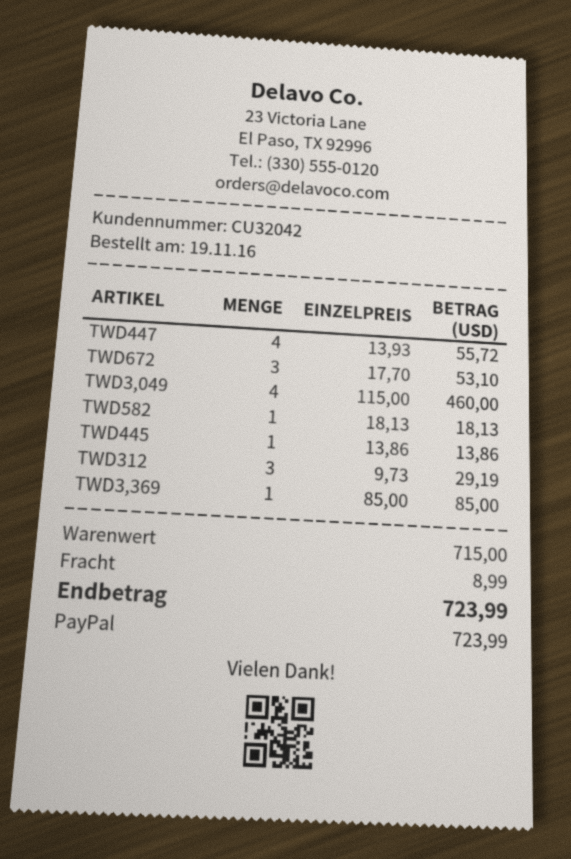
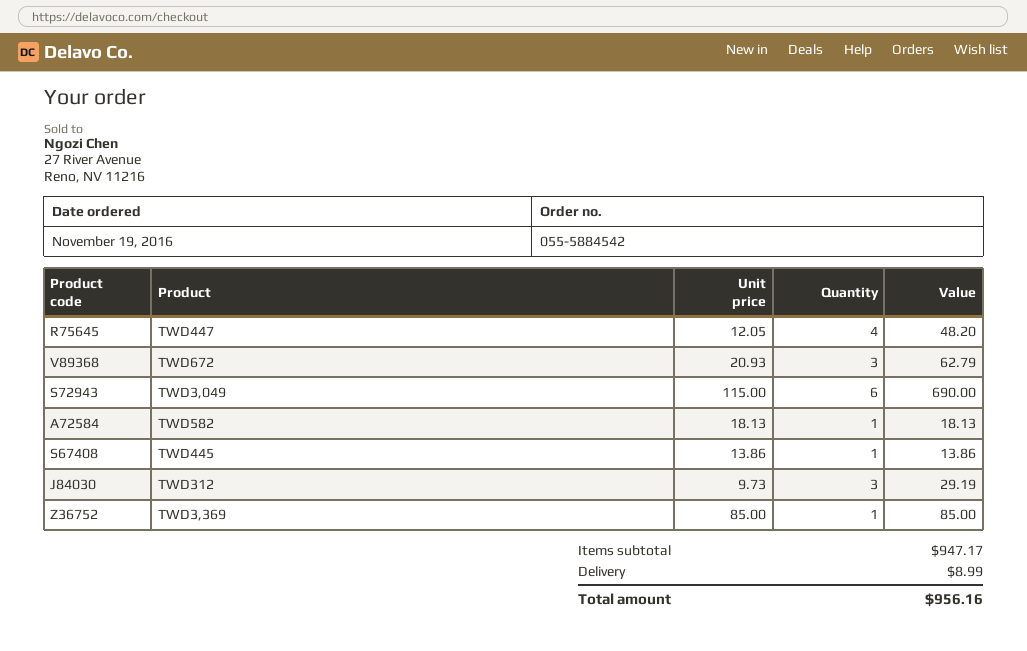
TWD447: 4 x 13.93 = 55.72 -> 4 x 12.05 = 48.20
TWD672: 3 x 17.70 = 53.10 -> 3 x 20.93 = 62.79
TWD3,049: 4 x 115.00 = 460.00 -> 6 x 115.00 = 690.00
subtotal: 715.00 -> 947.17
total: 723.99 -> 956.16

